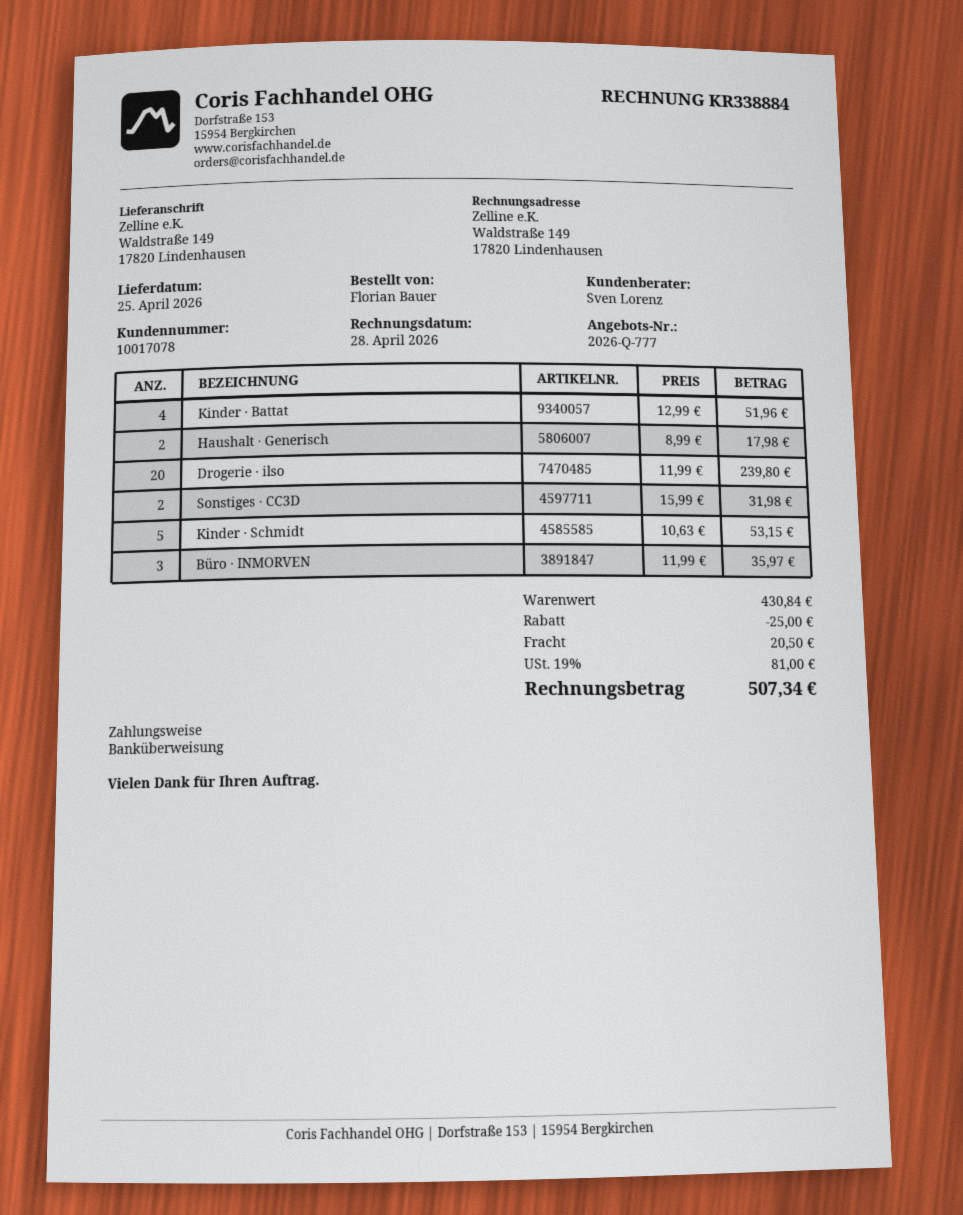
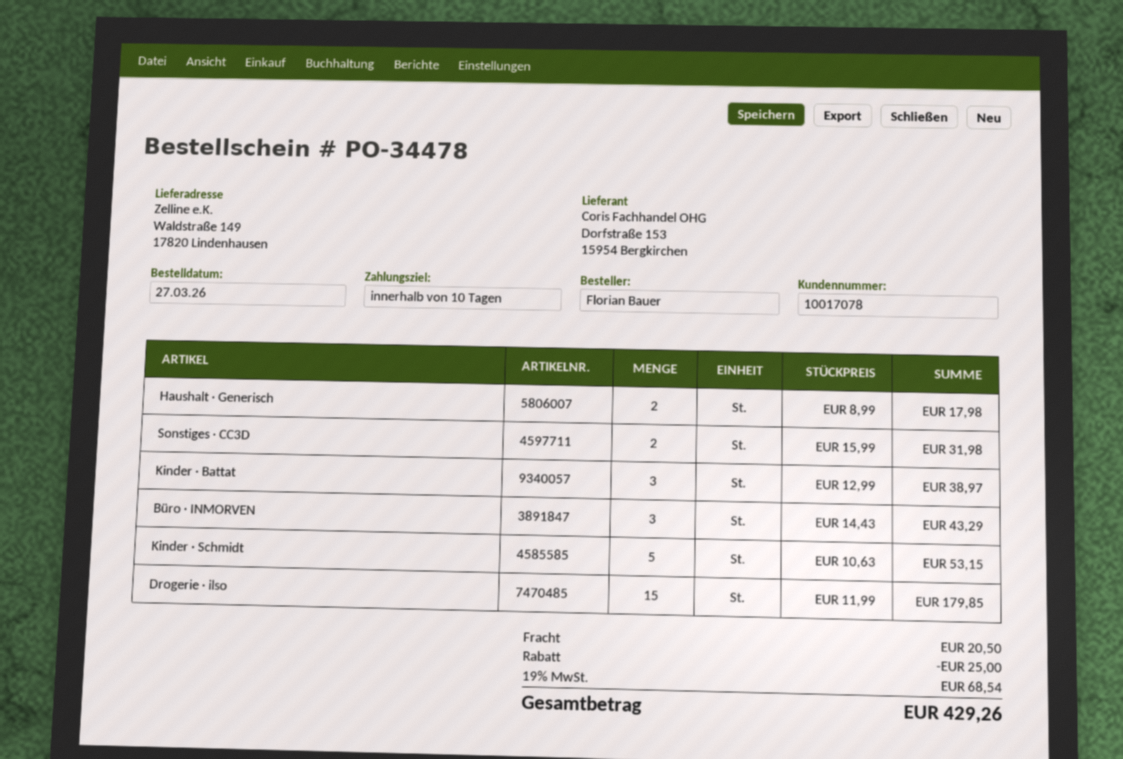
Kinder · Battat: 4 x 12.99 = 51.96 -> 3 x 12.99 = 38.97
Drogerie · ilso: 20 x 11.99 = 239.80 -> 15 x 11.99 = 179.85
Büro · INMORVEN: 3 x 11.99 = 35.97 -> 3 x 14.43 = 43.29
tax: 19% = 81.00 -> 19% = 68.54
total: 507.34 -> 429.26

